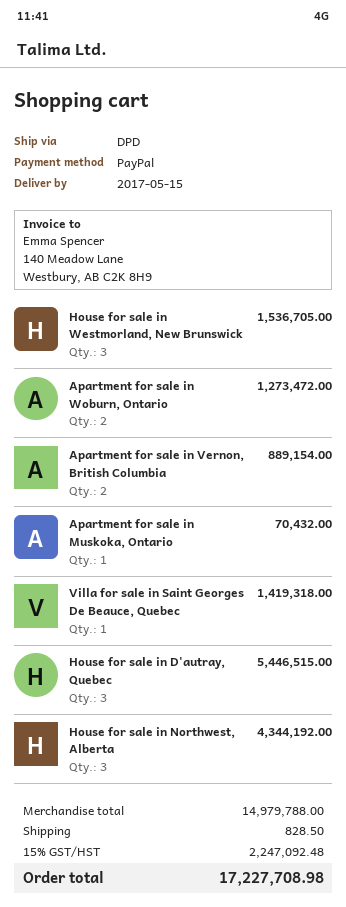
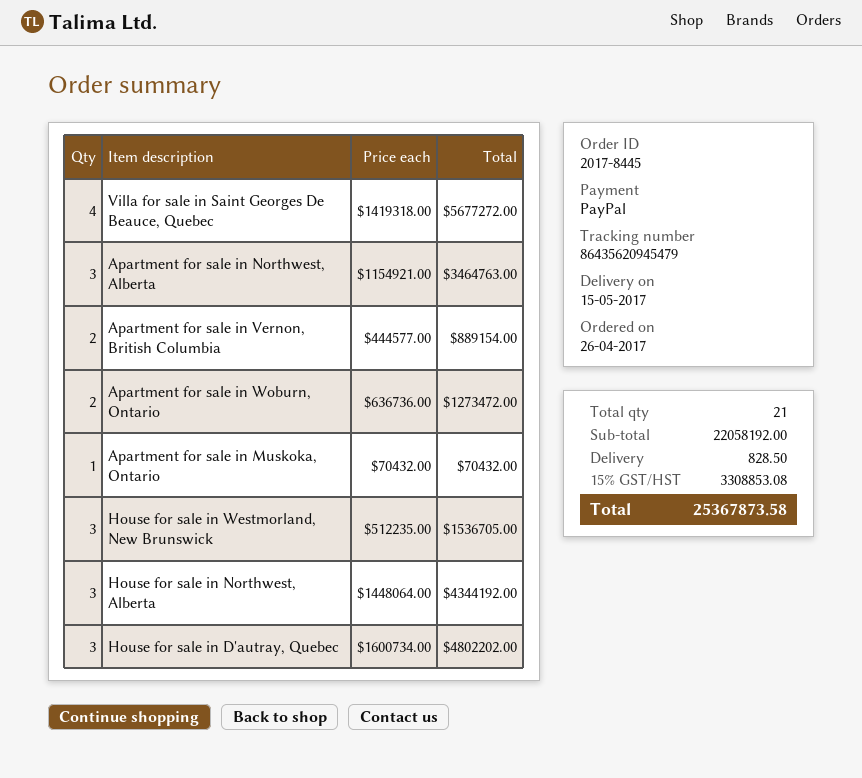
Villa for sale in Saint Georges De Beauce, Quebec: 1 for 1419318.00 -> 4 for 5677272.00
House for sale in D'autray, Quebec: 3 for 5446515.00 -> 3 for 4802202.00
Apartment for sale in Northwest, Alberta: none -> 3 for 3464763.00
subtotal: 14979788.00 -> 22058192.00
tax: 15% = 2247092.48 -> 15% = 3308853.08
total: 17227708.98 -> 25367873.58

